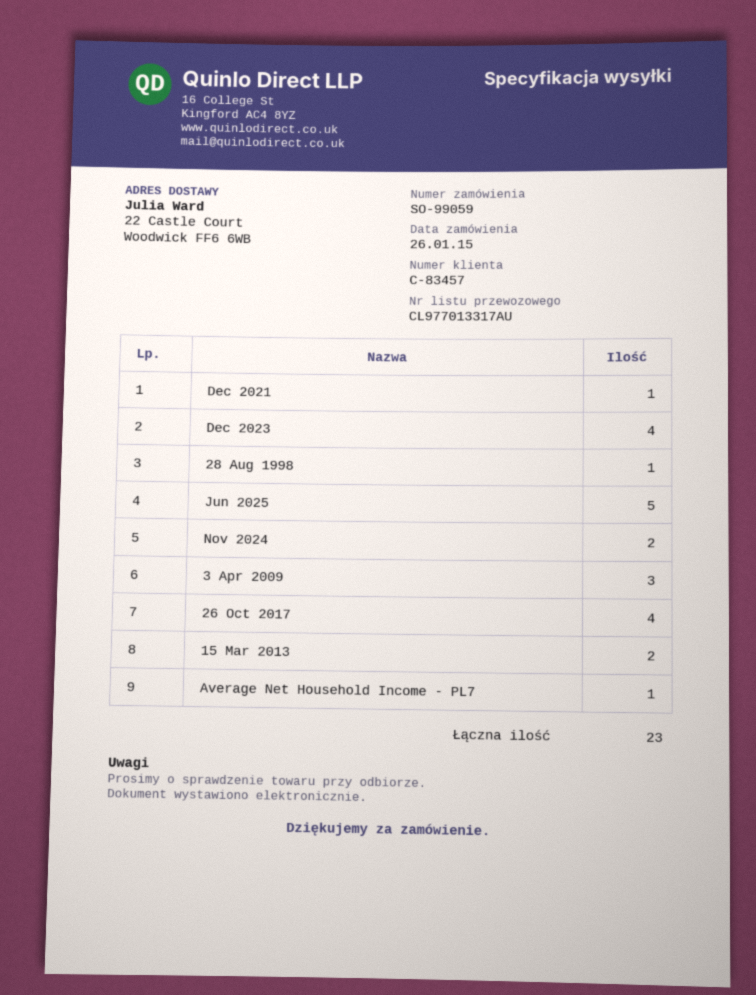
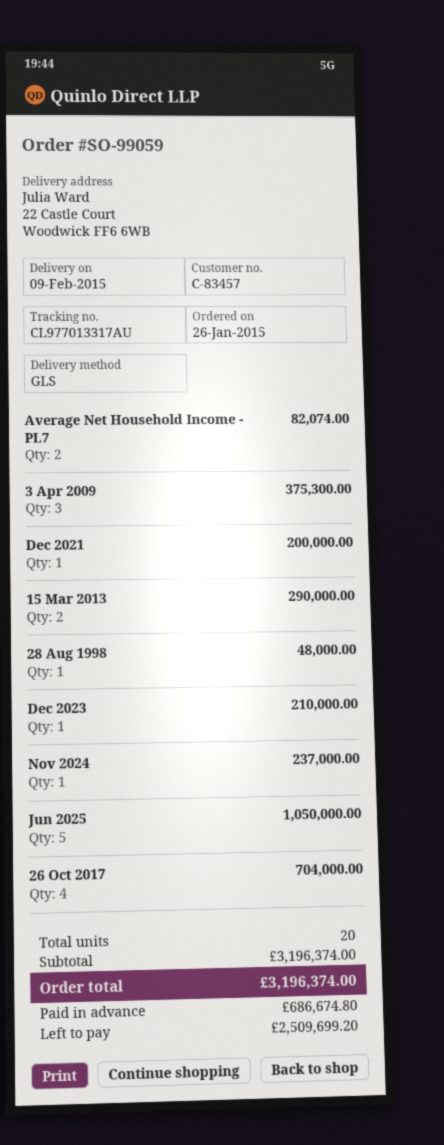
Dec 2023: 4 -> 1
Nov 2024: 2 -> 1
Average Net Household Income - PL7: 1 -> 2
total quantity: 23 -> 20

